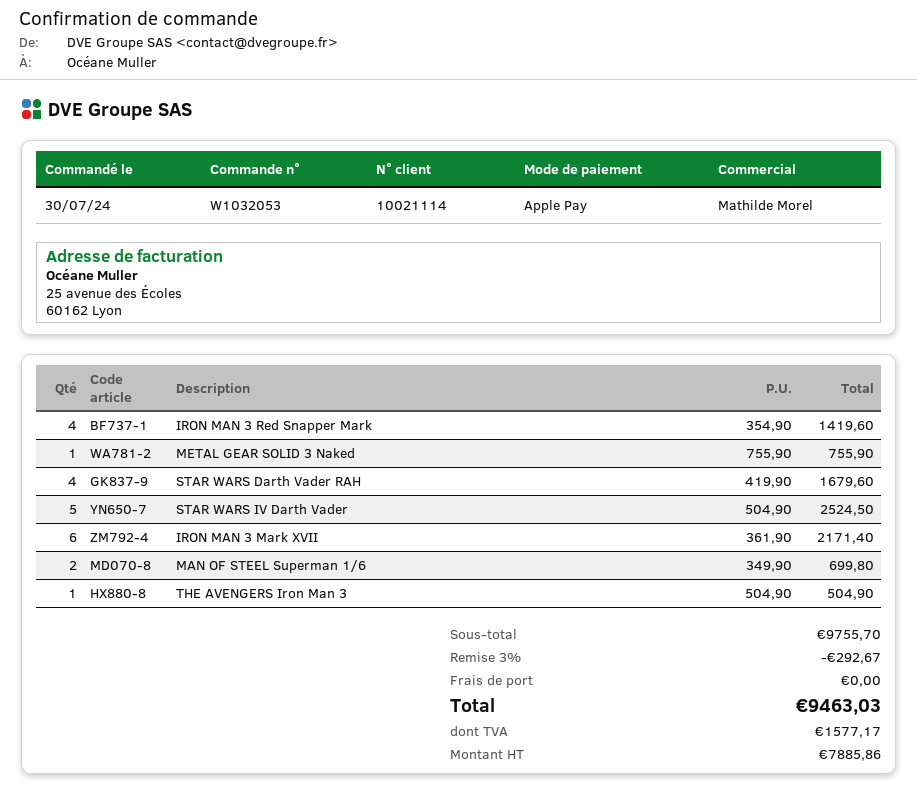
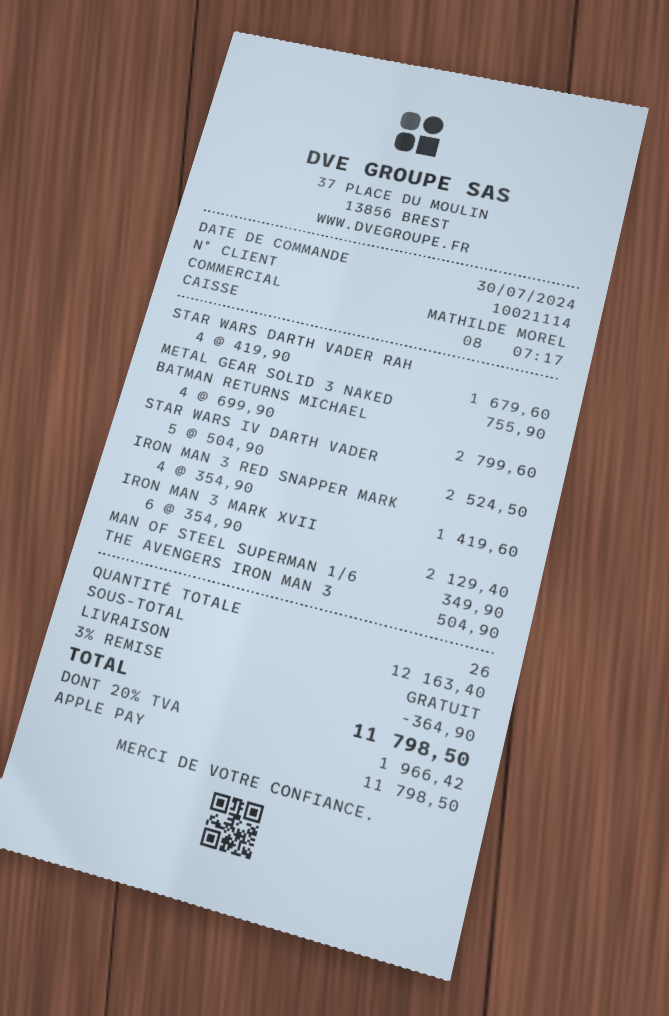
IRON MAN 3 Mark XVII: 6 x 361.90 = 2171.40 -> 6 x 354.90 = 2129.40
MAN OF STEEL Superman 1/6: 2 x 349.90 = 699.80 -> 1 x 349.90 = 349.90
BATMAN RETURNS MICHAEL: none -> 4 x 699.90 = 2799.60
subtotal: 9755.70 -> 12163.40
discount: 3% = 292.67 -> 3% = 364.90
tax: 1577.17 -> 1966.42
total: 9463.03 -> 11798.50

